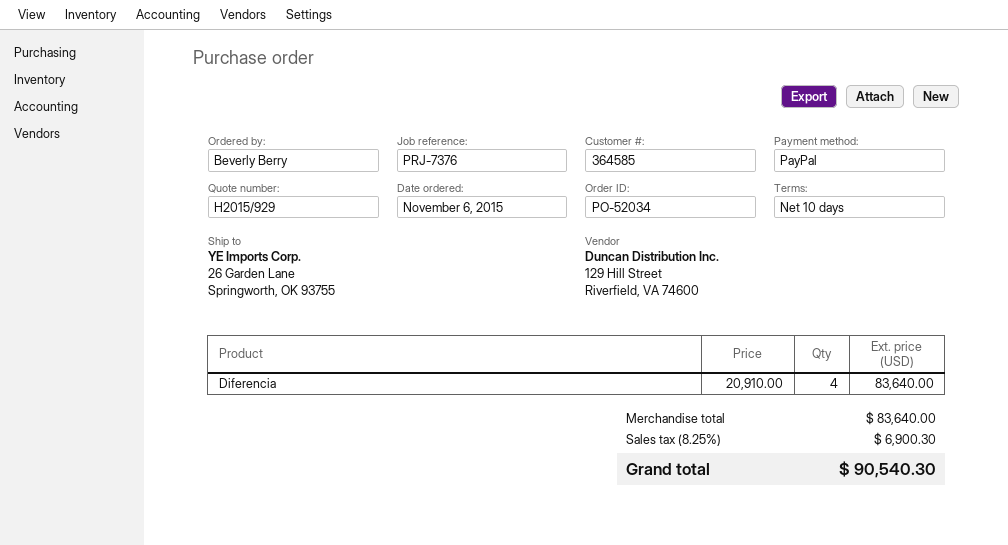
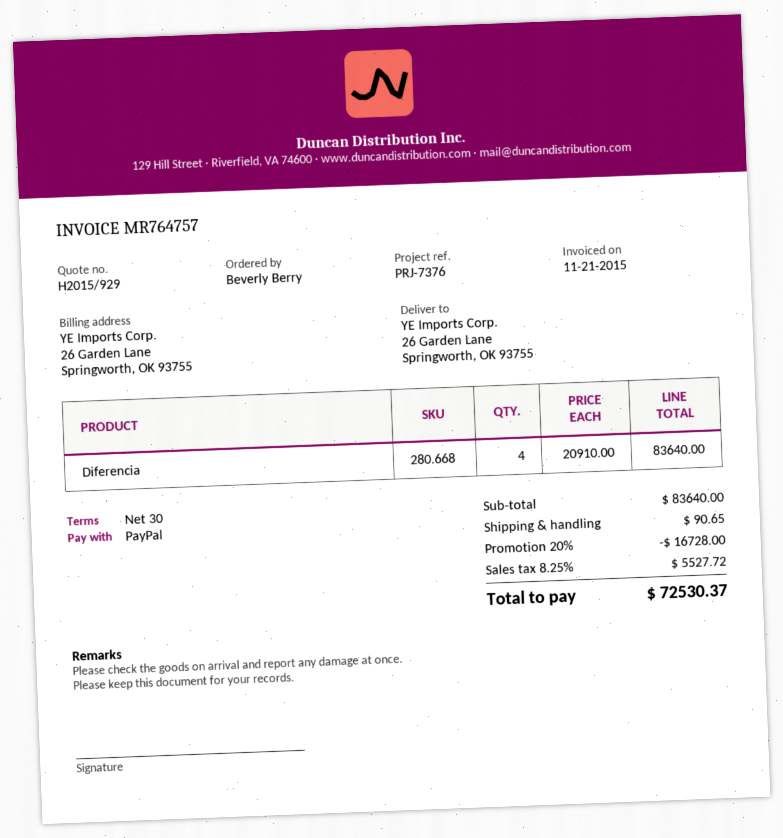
payment terms: 10 days -> 30 days
discount: none -> 20% = 16728.00
shipping: none -> 90.65
tax: 8.25% = 6900.30 -> 8.25% = 5527.72
total: 90540.30 -> 72530.37

